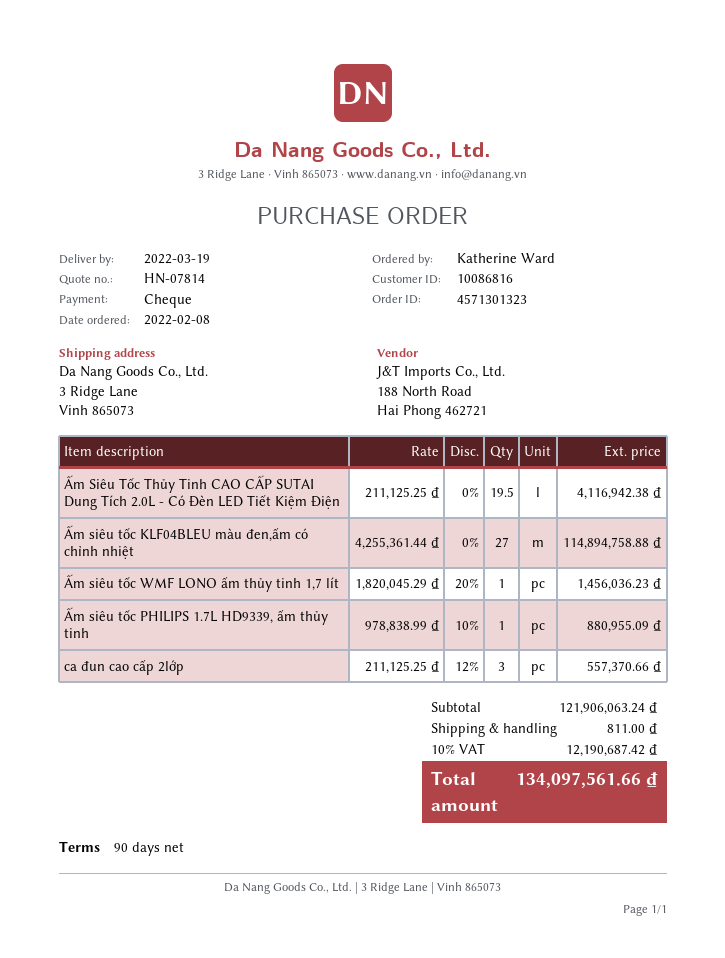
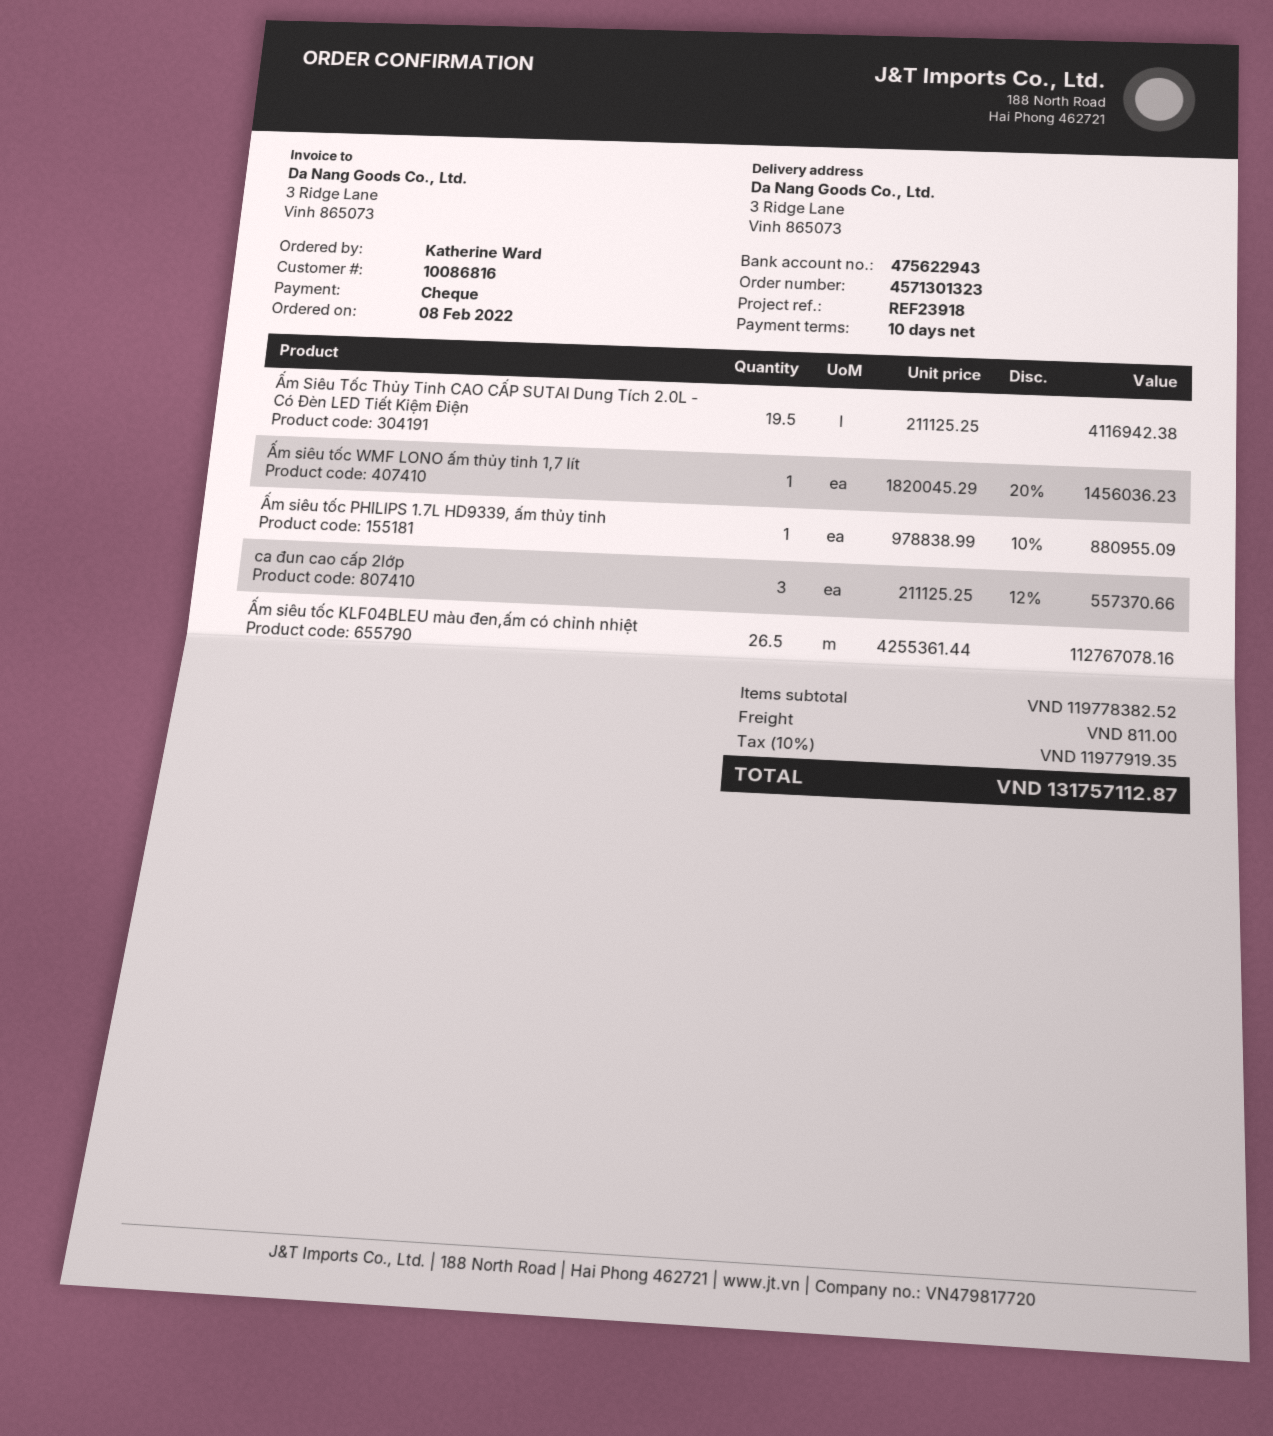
payment terms: 90 days -> 10 days
Ấm siêu tốc KLF04BLEU màu đen,ấm có chỉnh nhiệt: 27 x 4255361.44 = 114894758.88 -> 26.5 x 4255361.44 = 112767078.16
subtotal: 121906063.24 -> 119778382.52
tax: 10% = 12190687.42 -> 10% = 11977919.35
total: 134097561.66 -> 131757112.87

